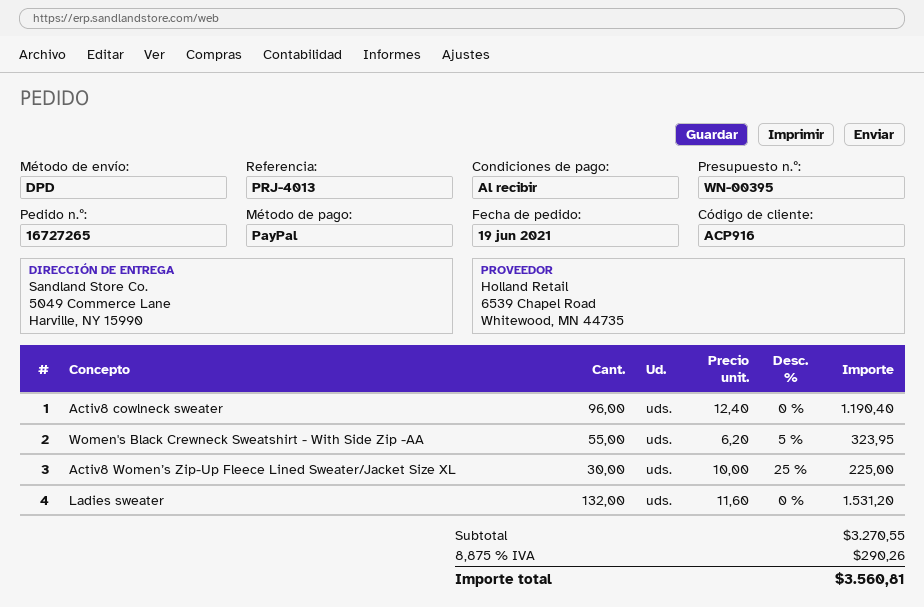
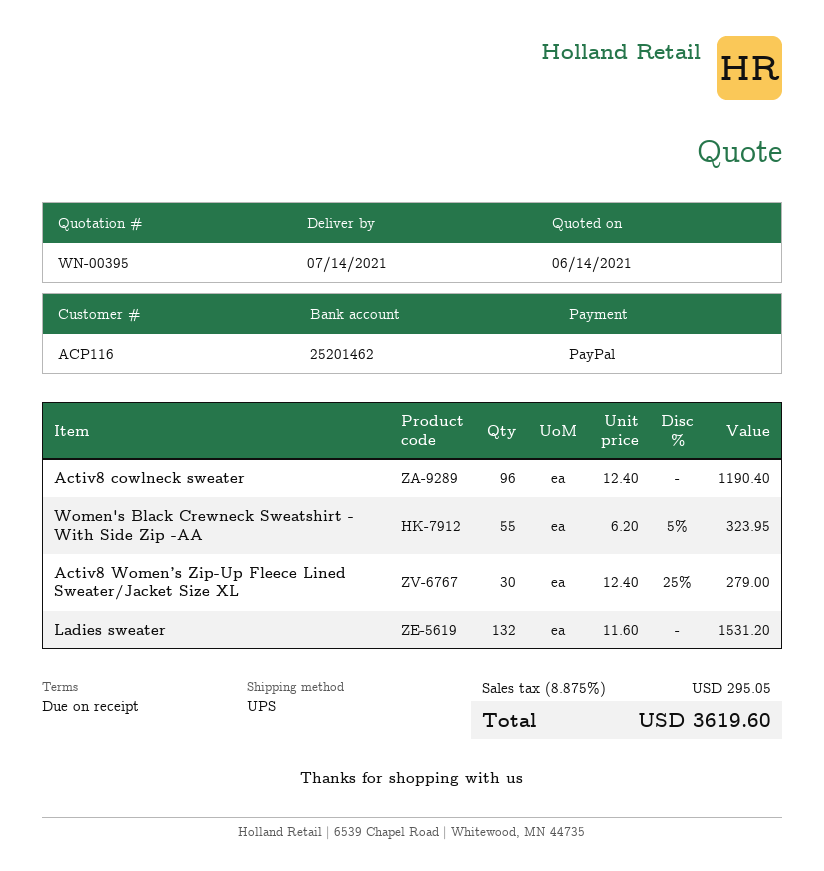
customer number: ACP916 -> ACP116
shipping method: DPD -> UPS
Activ8 Women’s Zip-Up Fleece Lined Sweater/Jacket Size XL: 30 x 10.00 - 25% = 225.00 -> 30 x 12.40 - 25% = 279.00
tax: 8.875% = 290.26 -> 8.875% = 295.05
total: 3560.81 -> 3619.60

